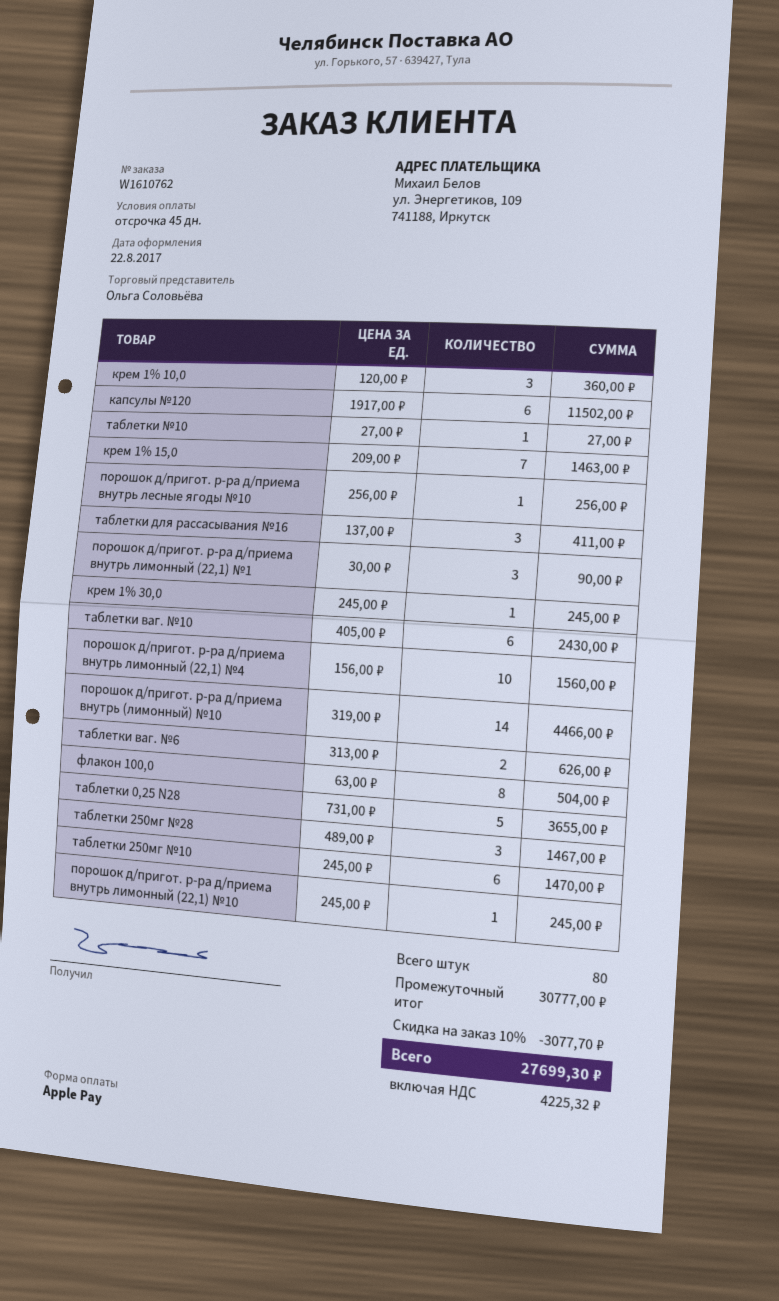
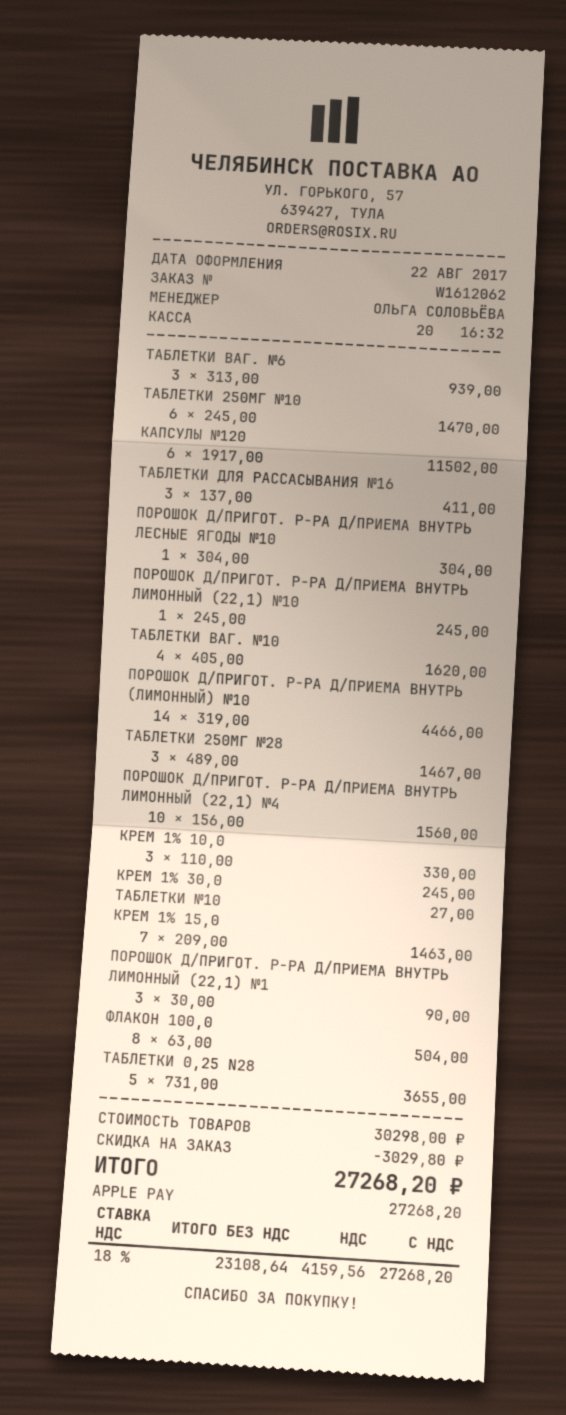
order number: W1610762 -> W1612062
крем 1% 10,0: 3 x 120.00 = 360.00 -> 3 x 110.00 = 330.00
порошок д/пригот. р-ра д/приема внутрь лесные ягоды №10: 1 x 256.00 = 256.00 -> 1 x 304.00 = 304.00
таблетки ваг. №10: 6 x 405.00 = 2430.00 -> 4 x 405.00 = 1620.00
таблетки ваг. №6: 2 x 313.00 = 626.00 -> 3 x 313.00 = 939.00
subtotal: 30777.00 -> 30298.00
discount: 3077.70 -> 3029.80
tax: 4225.32 -> 4159.56
total: 27699.30 -> 27268.20

